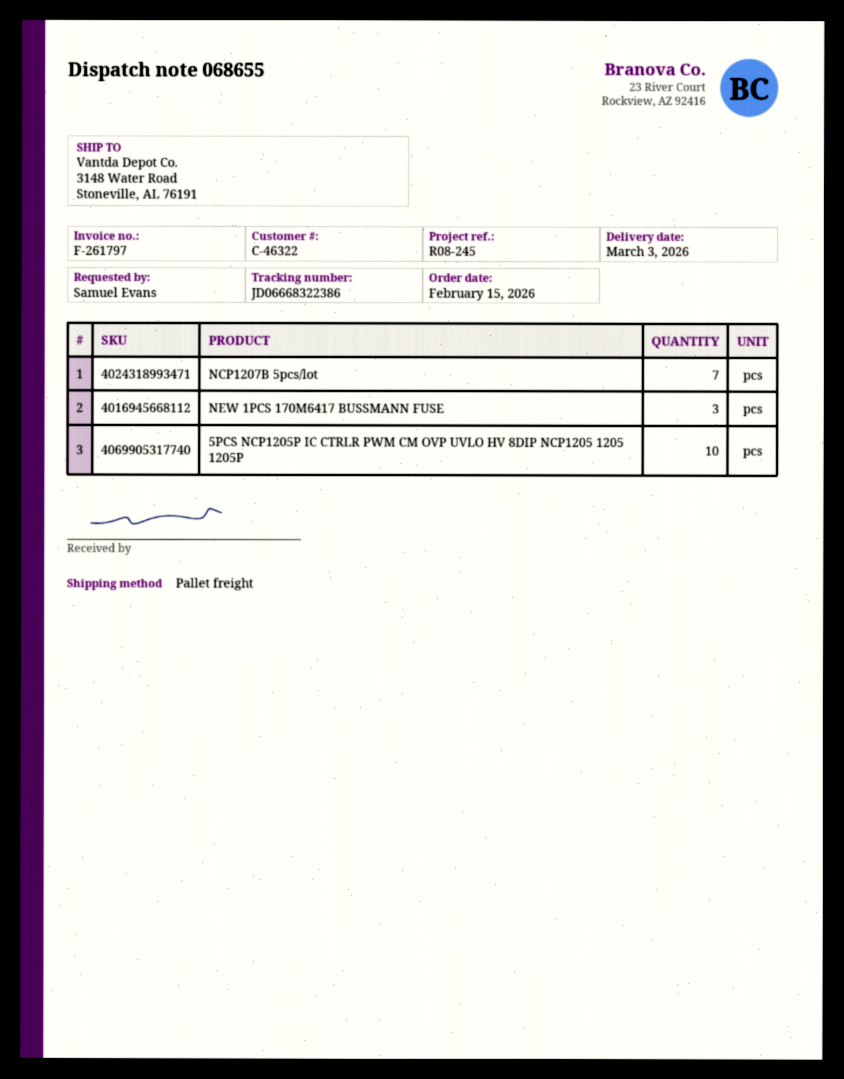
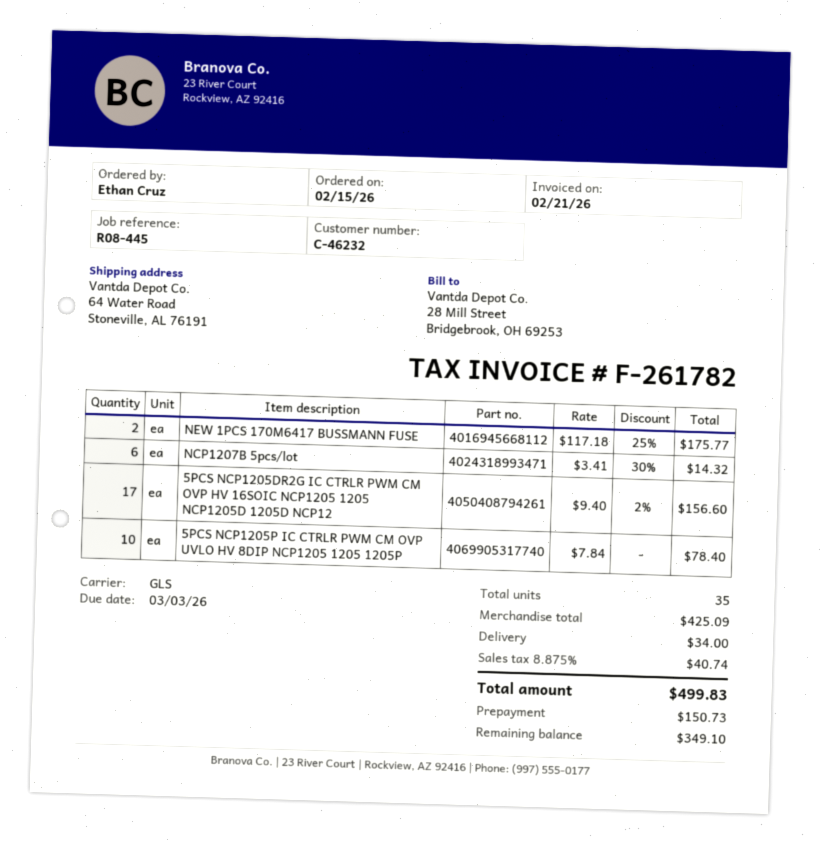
invoice number: F-261797 -> F-261782
customer number: C-46322 -> C-46232
reference: R08-245 -> R08-445
ordered by: Samuel Evans -> Ethan Cruz
shipping method: pallet freight -> GLS
ship to: 3148 Water Road, Stoneville, AL 76191 -> 64 Water Road, Stoneville, AL 76191
NCP1207B 5pcs/lot: 7 -> 6
NEW 1PCS 170M6417 BUSSMANN FUSE: 3 -> 2
5PCS NCP1205DR2G IC CTRLR PWM CM OVP HV 16SOIC NCP1205 1205 NCP1205D 1205D NCP12: none -> 17

